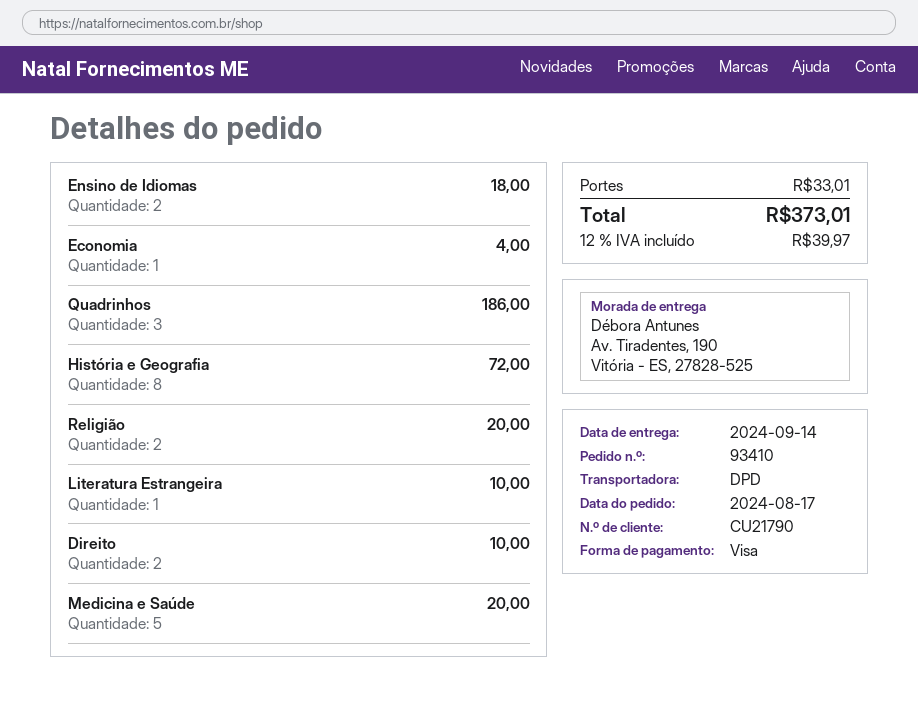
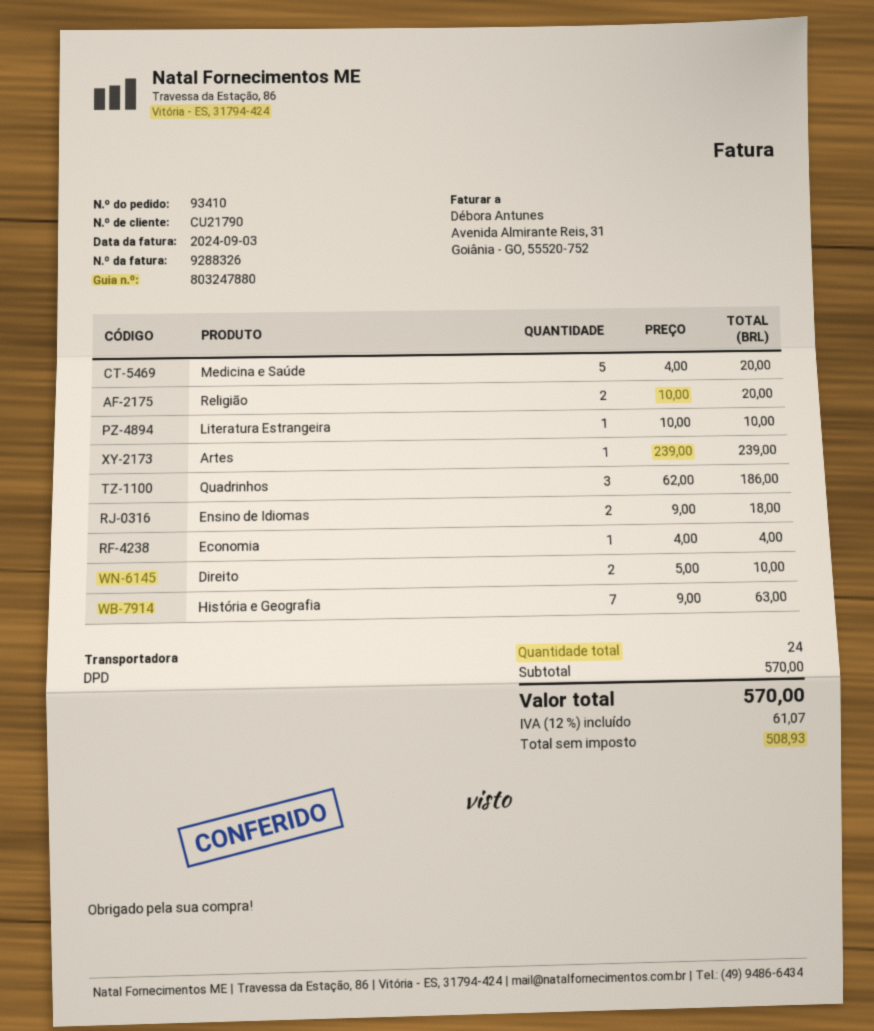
História e Geografia: 8 for 72.00 -> 7 for 63.00
Artes: none -> 1 for 239.00
shipping: 33.01 -> none
tax: 12% = 39.97 -> 12% = 61.07
total: 373.01 -> 570.00

